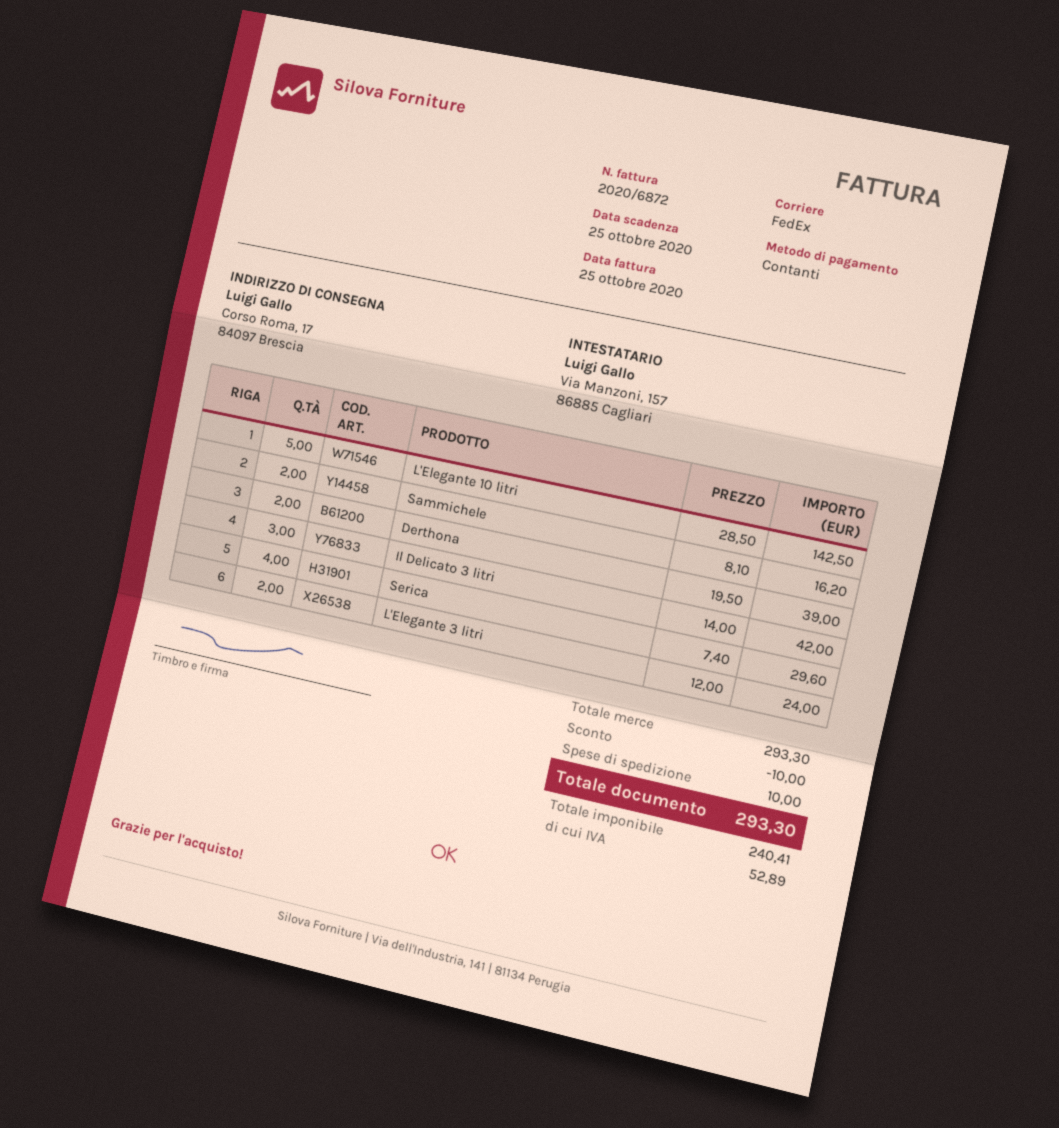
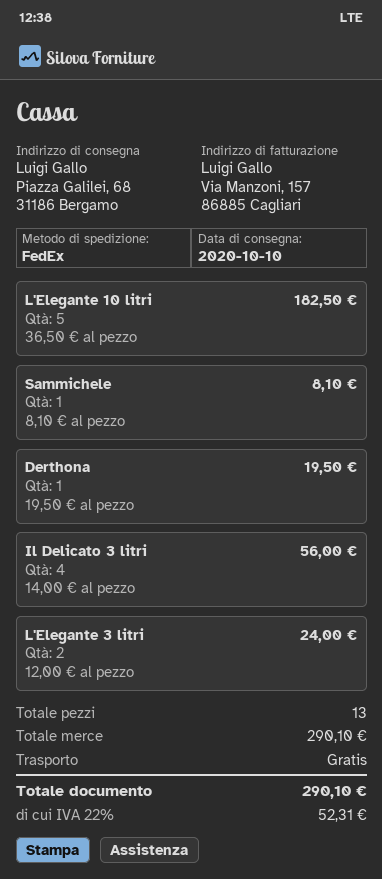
ship to: Corso Roma, 17, 84097 Brescia -> Piazza Galilei, 68, 31186 Bergamo
L'Elegante 10 litri: 5 x 28.50 = 142.50 -> 5 x 36.50 = 182.50
Sammichele: 2 x 8.10 = 16.20 -> 1 x 8.10 = 8.10
Derthona: 2 x 19.50 = 39.00 -> 1 x 19.50 = 19.50
Il Delicato 3 litri: 3 x 14.00 = 42.00 -> 4 x 14.00 = 56.00
Serica: 4 x 7.40 = 29.60 -> none
subtotal: 293.30 -> 290.10
discount: 10.00 -> none
shipping: 10.00 -> 0.00
tax: 52.89 -> 52.31
total: 293.30 -> 290.10

